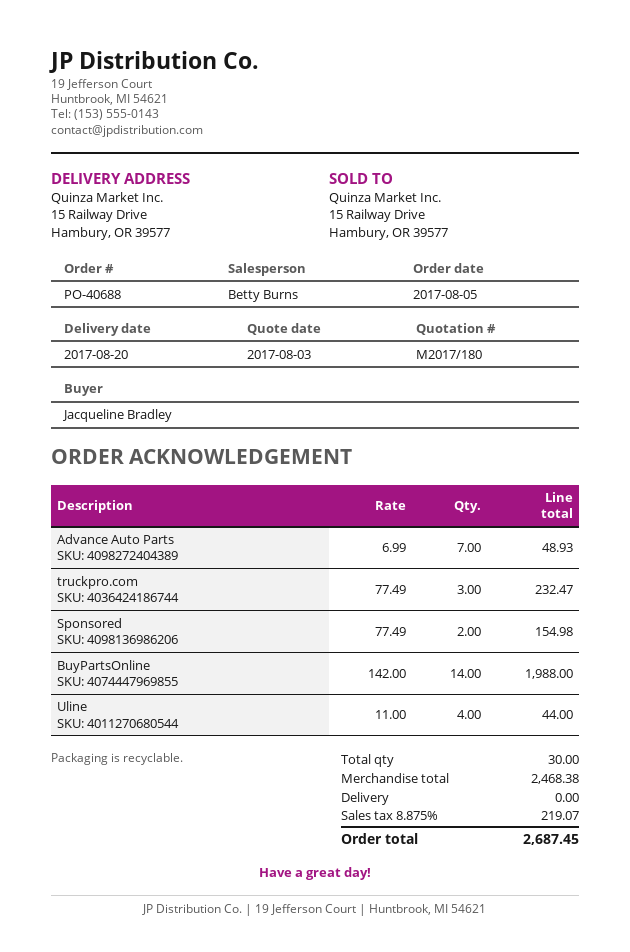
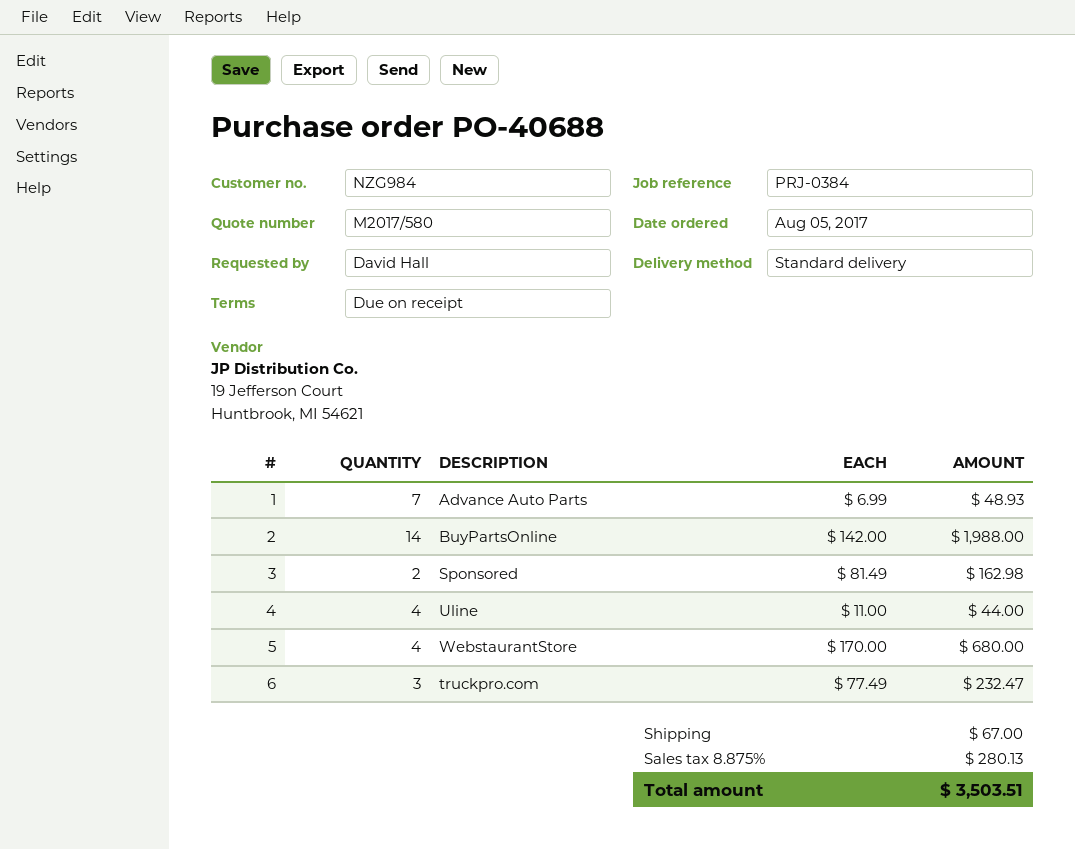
quote number: M2017/180 -> M2017/580
ordered by: Jacqueline Bradley -> David Hall
Sponsored: 2 x 77.49 = 154.98 -> 2 x 81.49 = 162.98
WebstaurantStore: none -> 4 x 170.00 = 680.00
shipping: 0.00 -> 67.00
tax: 8.875% = 219.07 -> 8.875% = 280.13
total: 2687.45 -> 3503.51

